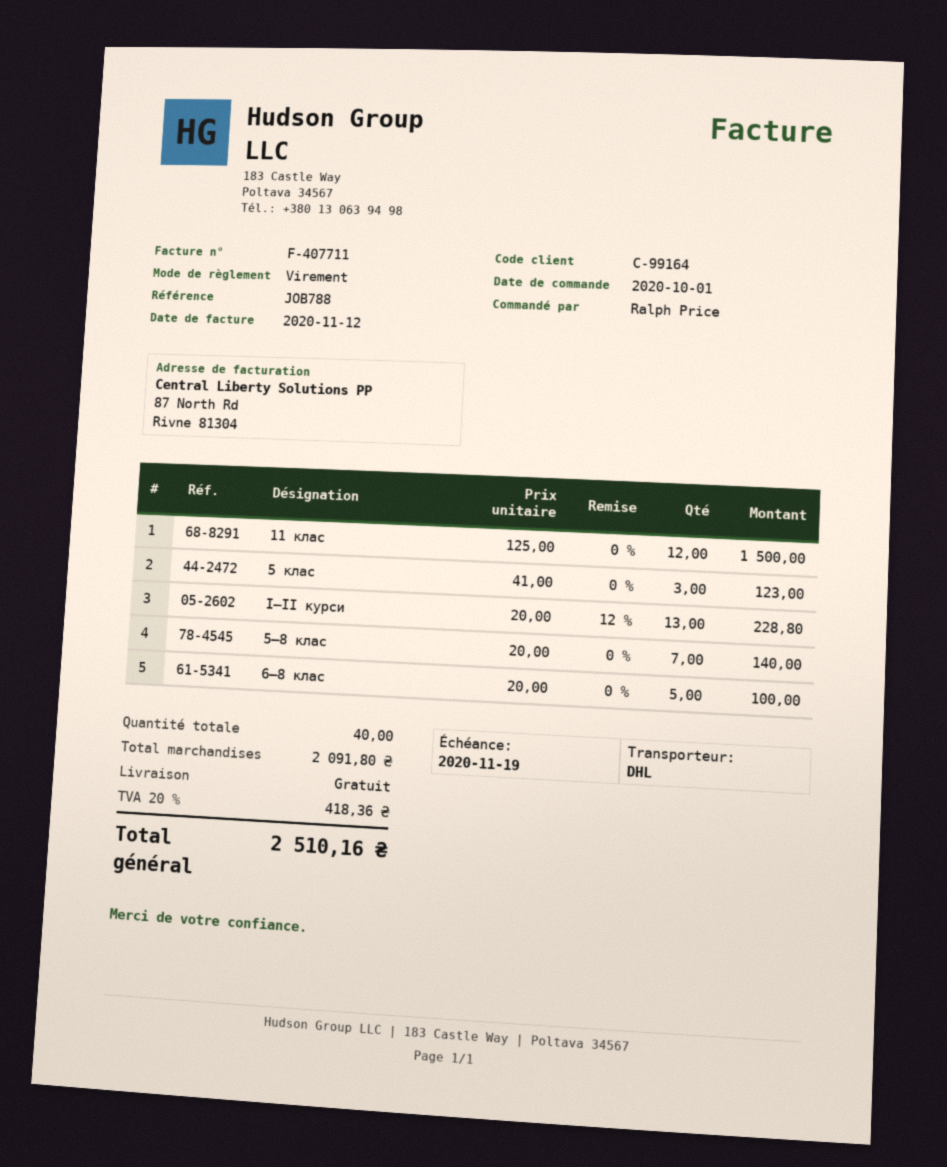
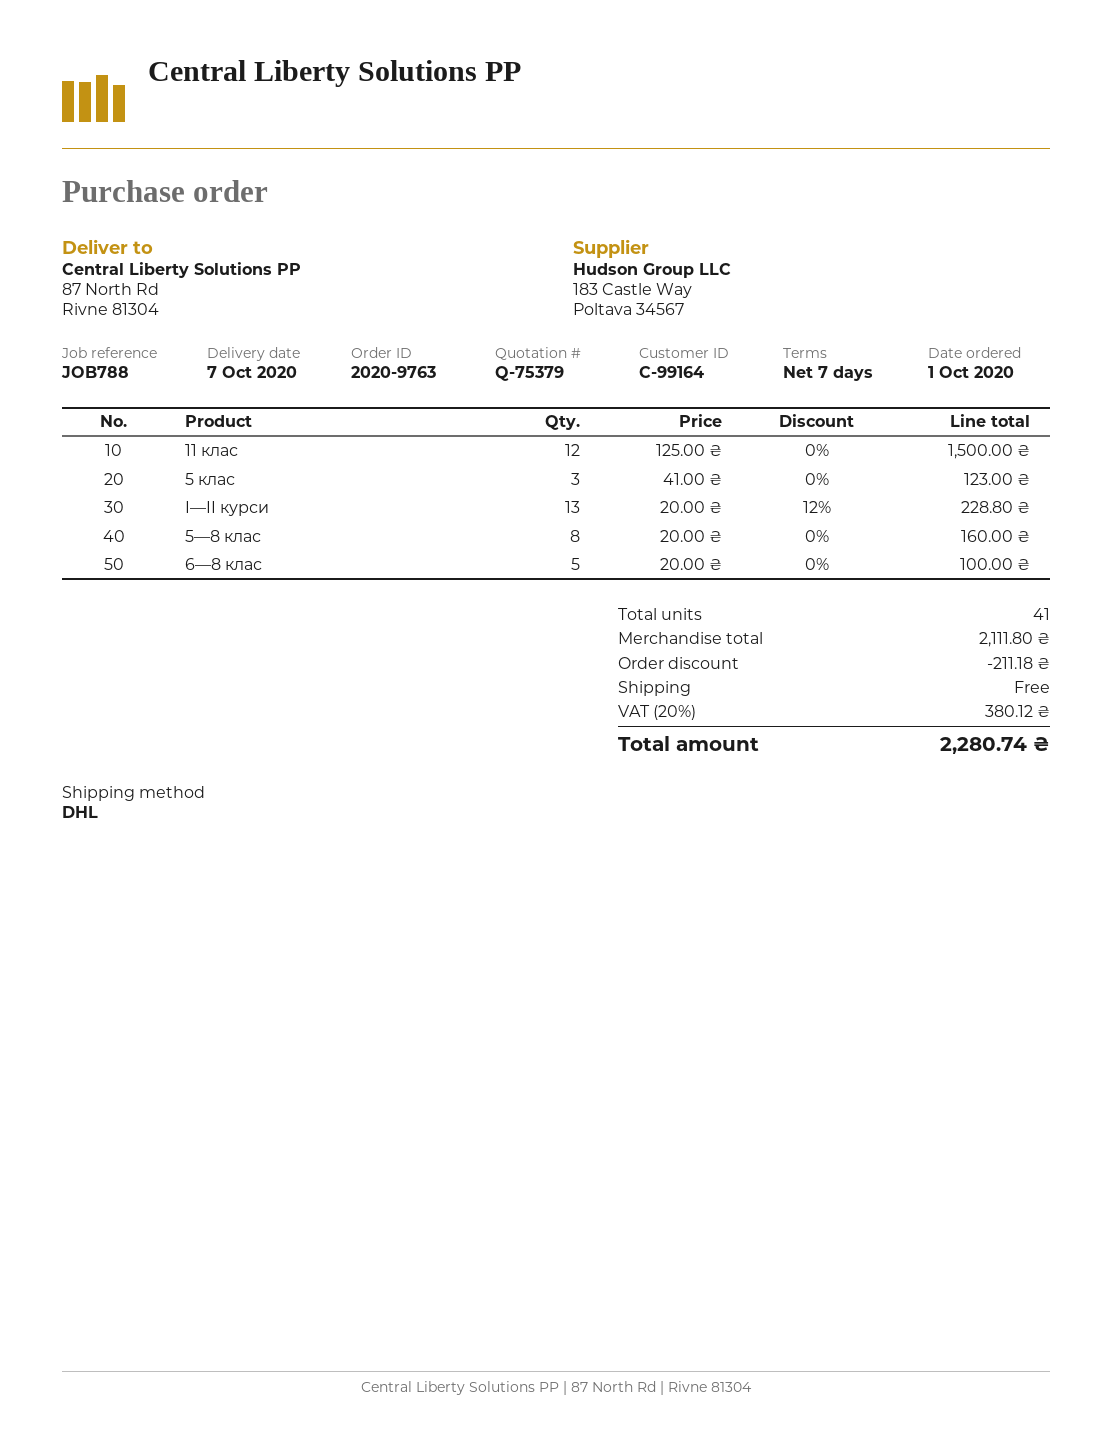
5—8 клас: 7 x 20.00 = 140.00 -> 8 x 20.00 = 160.00
total quantity: 40 -> 41
subtotal: 2091.80 -> 2111.80
discount: none -> 211.18
tax: 20% = 418.36 -> 20% = 380.12
total: 2510.16 -> 2280.74

